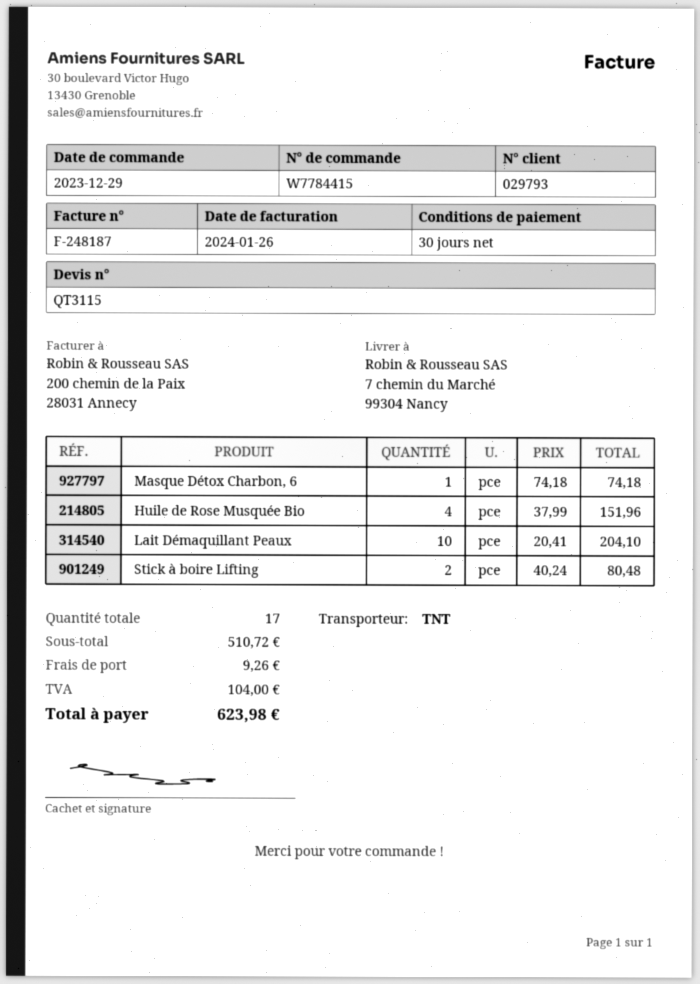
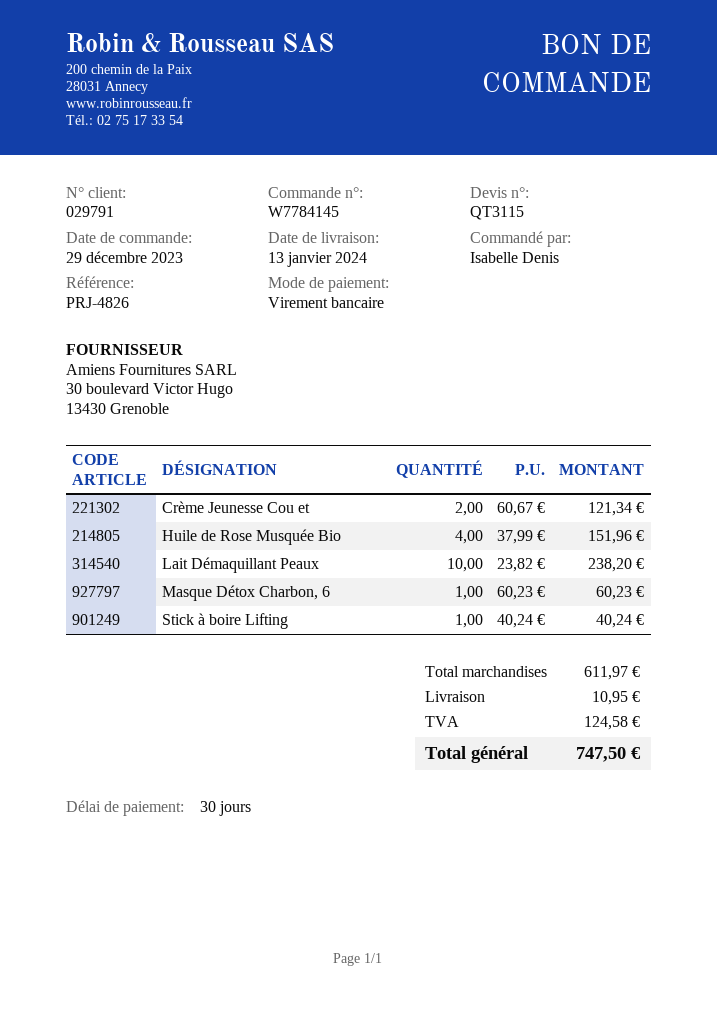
order number: W7784415 -> W7784145
customer number: 029793 -> 029791
Masque Détox Charbon, 6: 1 x 74.18 = 74.18 -> 1 x 60.23 = 60.23
Lait Démaquillant Peaux: 10 x 20.41 = 204.10 -> 10 x 23.82 = 238.20
Stick à boire Lifting: 2 x 40.24 = 80.48 -> 1 x 40.24 = 40.24
Crème Jeunesse Cou et: none -> 2 x 60.67 = 121.34
subtotal: 510.72 -> 611.97
shipping: 9.26 -> 10.95
tax: 104.00 -> 124.58
total: 623.98 -> 747.50

